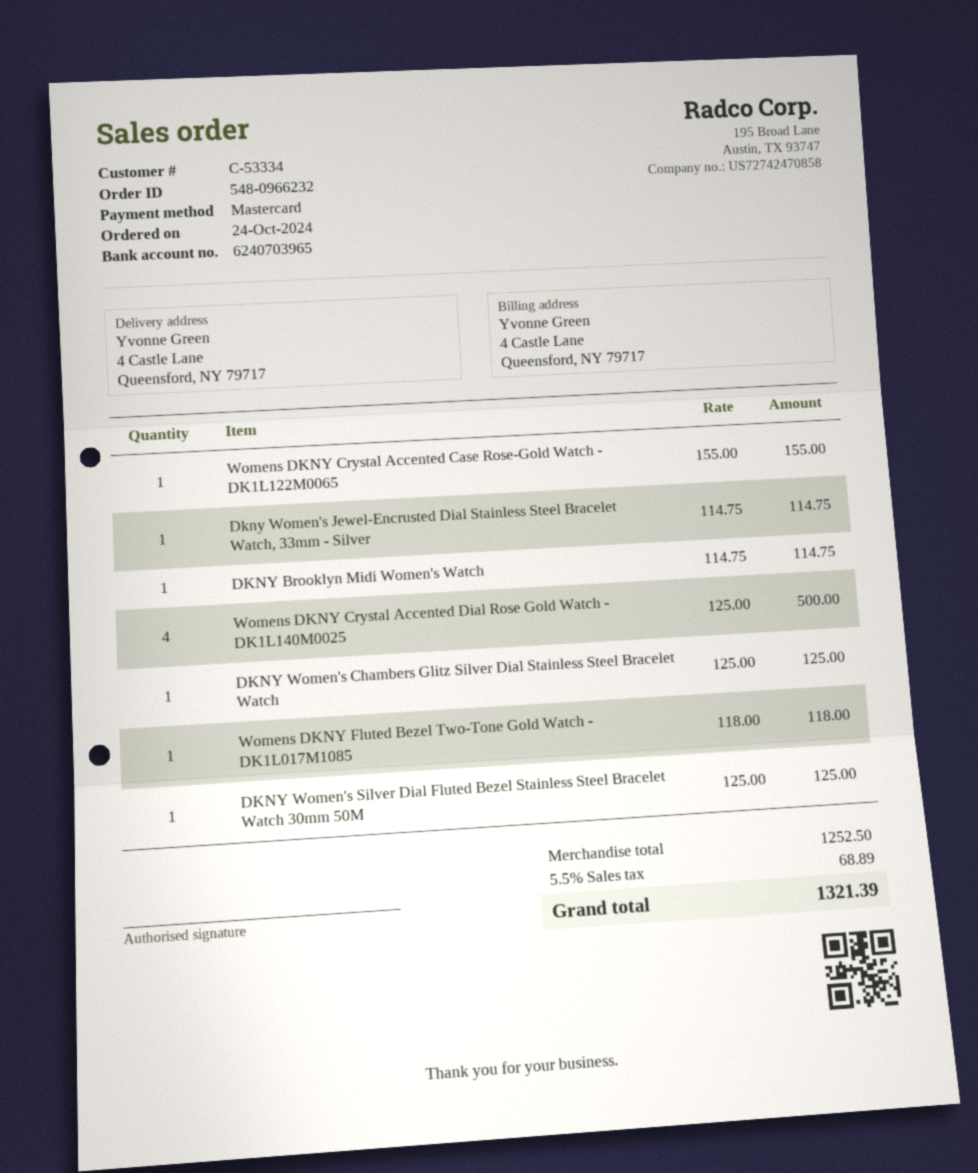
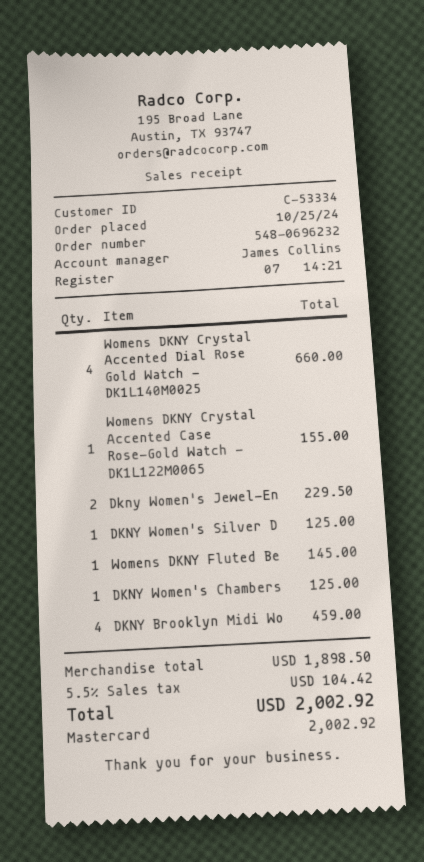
order number: 548-0966232 -> 548-0696232
order date: 2024-10-24 -> 2024-10-25
Dkny Women's Jewel-Encrusted Dial Stainless Steel Bracelet Watch, 33mm - Silver: 1 for 114.75 -> 2 for 229.50
DKNY Brooklyn Midi Women's Watch: 1 for 114.75 -> 4 for 459.00
Womens DKNY Crystal Accented Dial Rose Gold Watch - DK1L140M0025: 4 for 500.00 -> 4 for 660.00
Womens DKNY Fluted Bezel Two-Tone Gold Watch - DK1L017M1085: 1 for 118.00 -> 1 for 145.00
subtotal: 1252.50 -> 1898.50
tax: 5.5% = 68.89 -> 5.5% = 104.42
total: 1321.39 -> 2002.92

